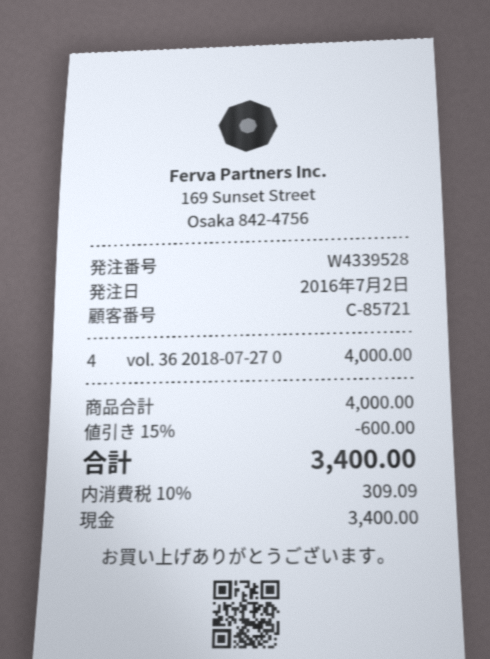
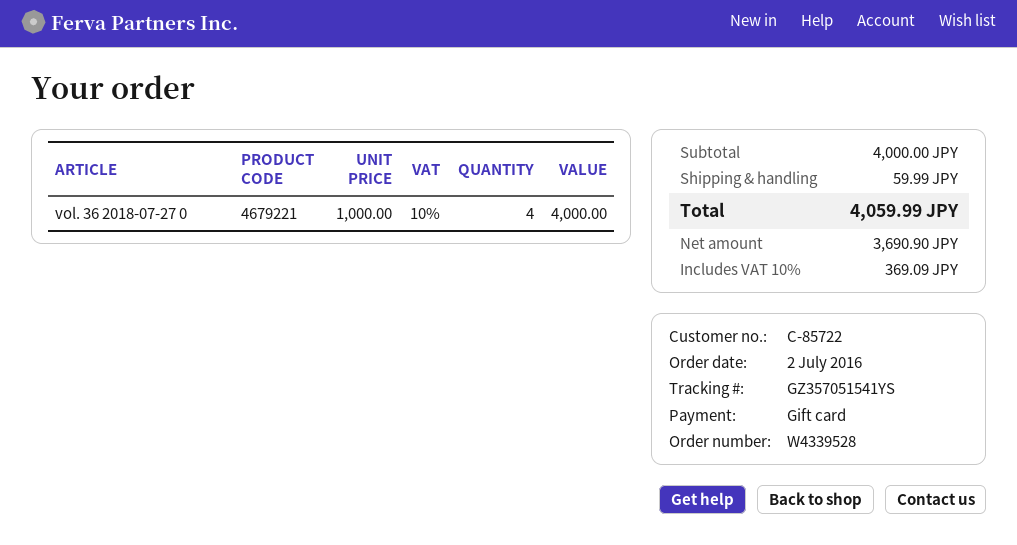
customer number: C-85721 -> C-85722
payment method: cash -> gift card
discount: 15% = 600.00 -> none
shipping: none -> 59.99
tax: 10% = 309.09 -> 10% = 369.09
total: 3400.00 -> 4059.99

